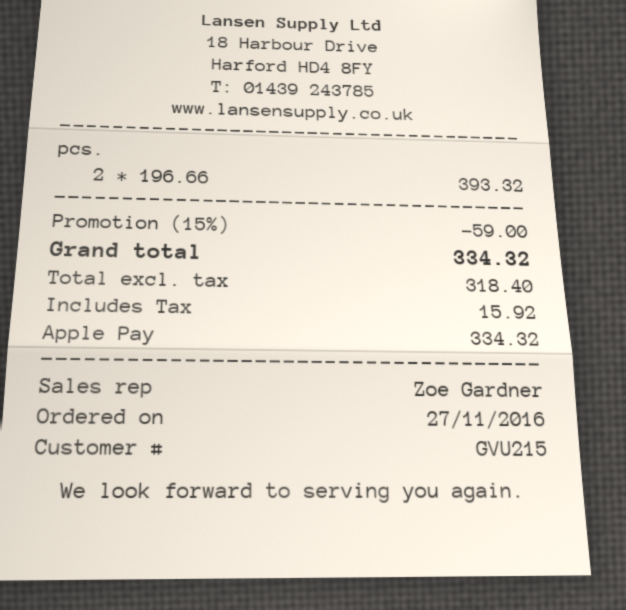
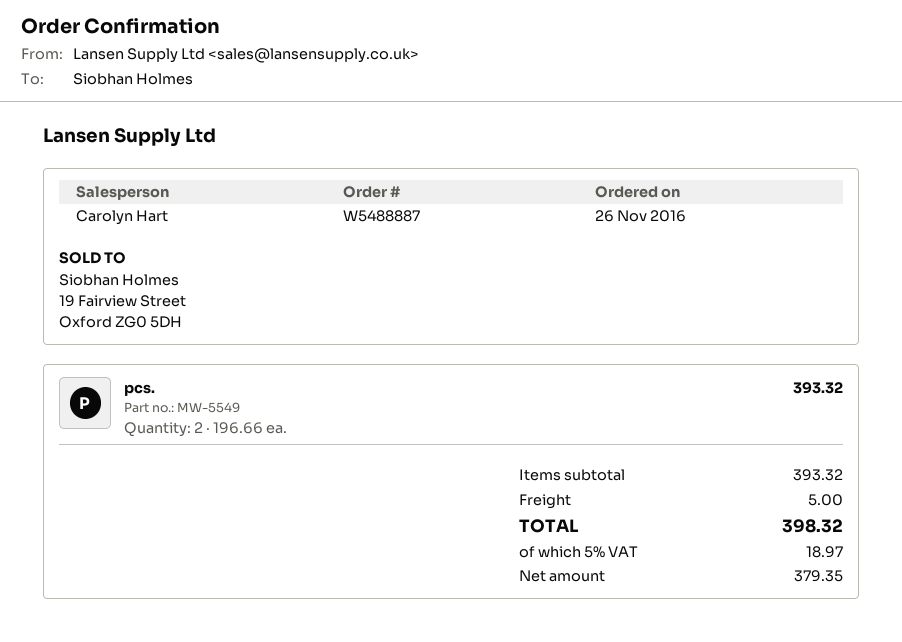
order date: 2016-11-27 -> 2016-11-26
sales rep: Zoe Gardner -> Carolyn Hart
discount: 15% = 59.00 -> none
shipping: none -> 5.00
net: 318.40 -> 379.35
tax: 15.92 -> 18.97
total: 334.32 -> 398.32

